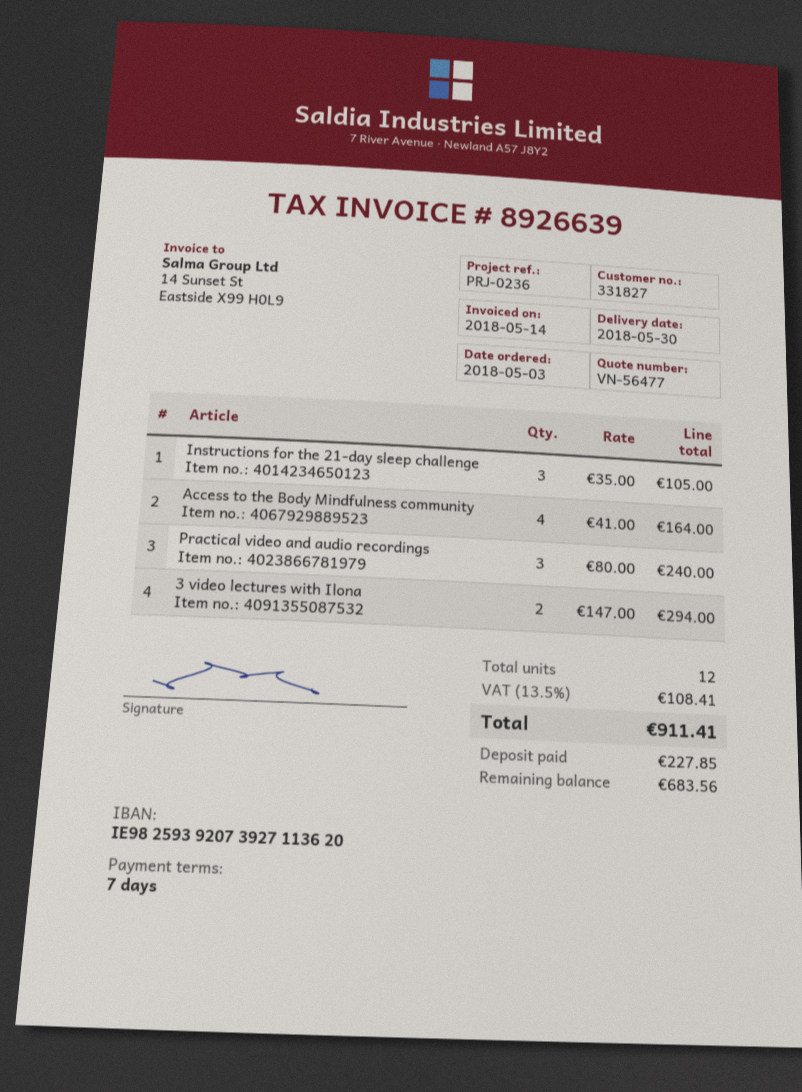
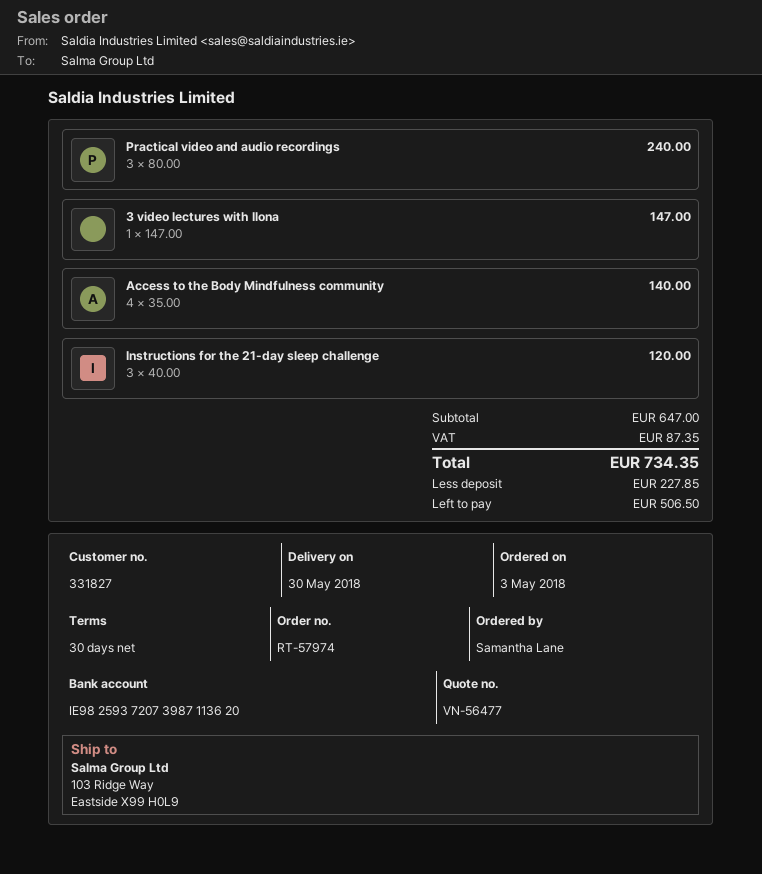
payment terms: 7 days -> 30 days
bank account: IE98259392073927113620 -> IE98259372073987113620
Instructions for the 21-day sleep challenge: 3 x 35.00 = 105.00 -> 3 x 40.00 = 120.00
Access to the Body Mindfulness community: 4 x 41.00 = 164.00 -> 4 x 35.00 = 140.00
3 video lectures with Ilona: 2 x 147.00 = 294.00 -> 1 x 147.00 = 147.00
tax: 108.41 -> 87.35
total: 911.41 -> 734.35
balance: 683.56 -> 506.50

